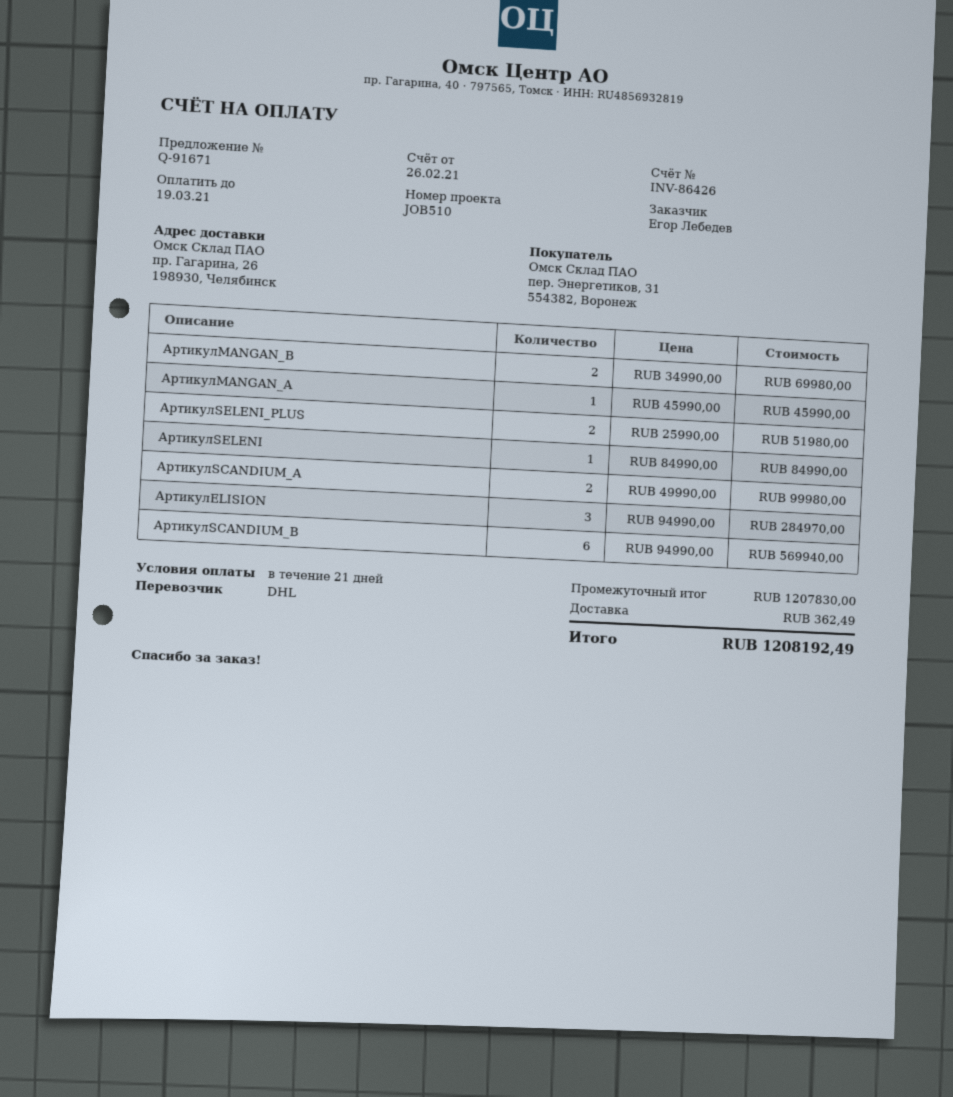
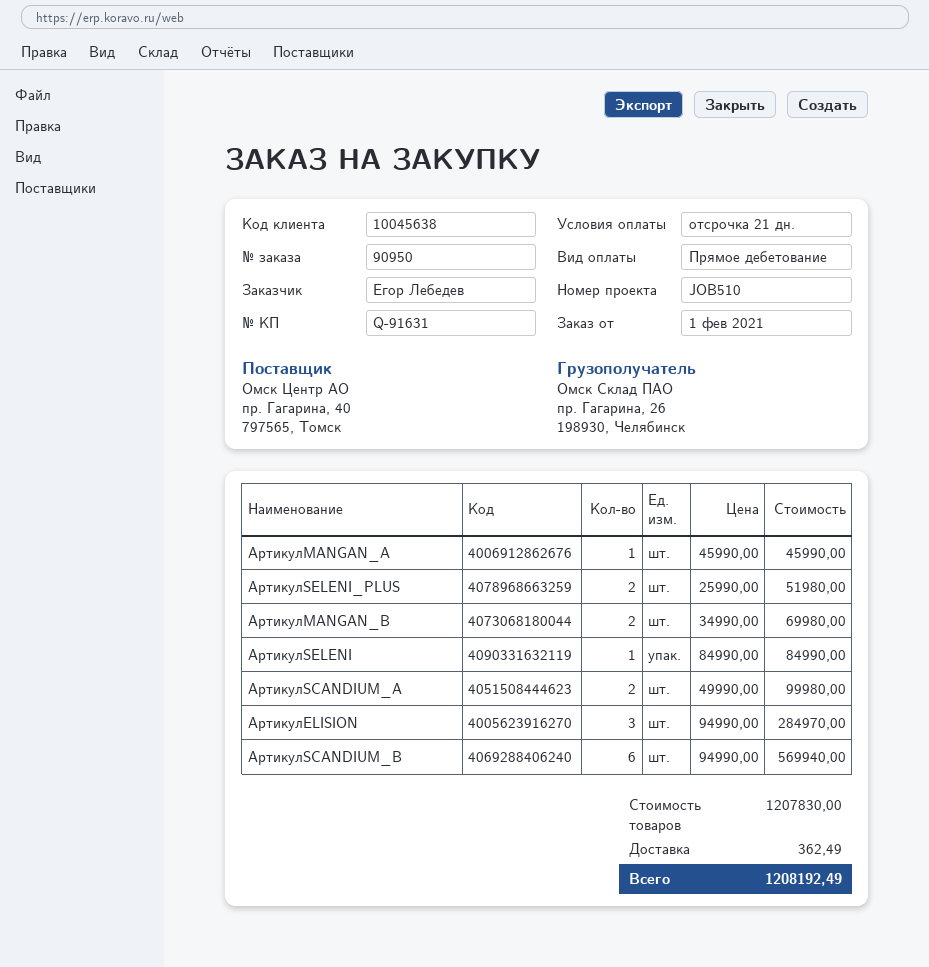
quote number: Q-91671 -> Q-91631

